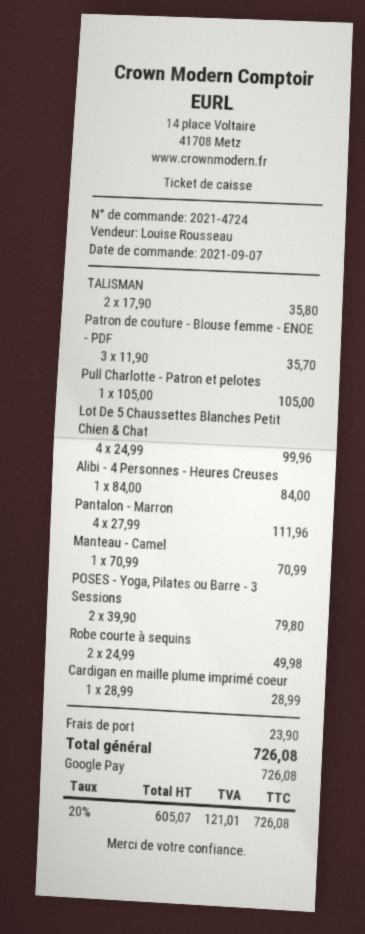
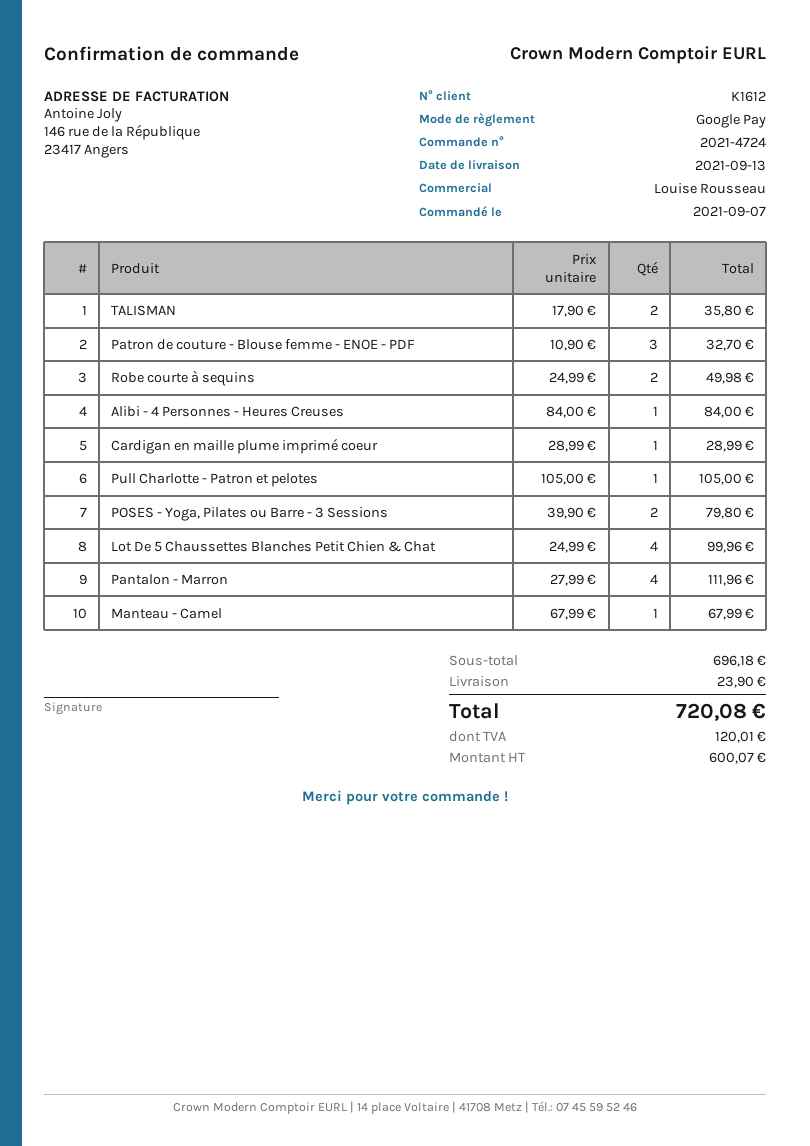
Patron de couture - Blouse femme - ENOE - PDF: 3 x 11.90 = 35.70 -> 3 x 10.90 = 32.70
Manteau - Camel: 1 x 70.99 = 70.99 -> 1 x 67.99 = 67.99
net: 605.07 -> 600.07
tax: 121.01 -> 120.01
total: 726.08 -> 720.08

